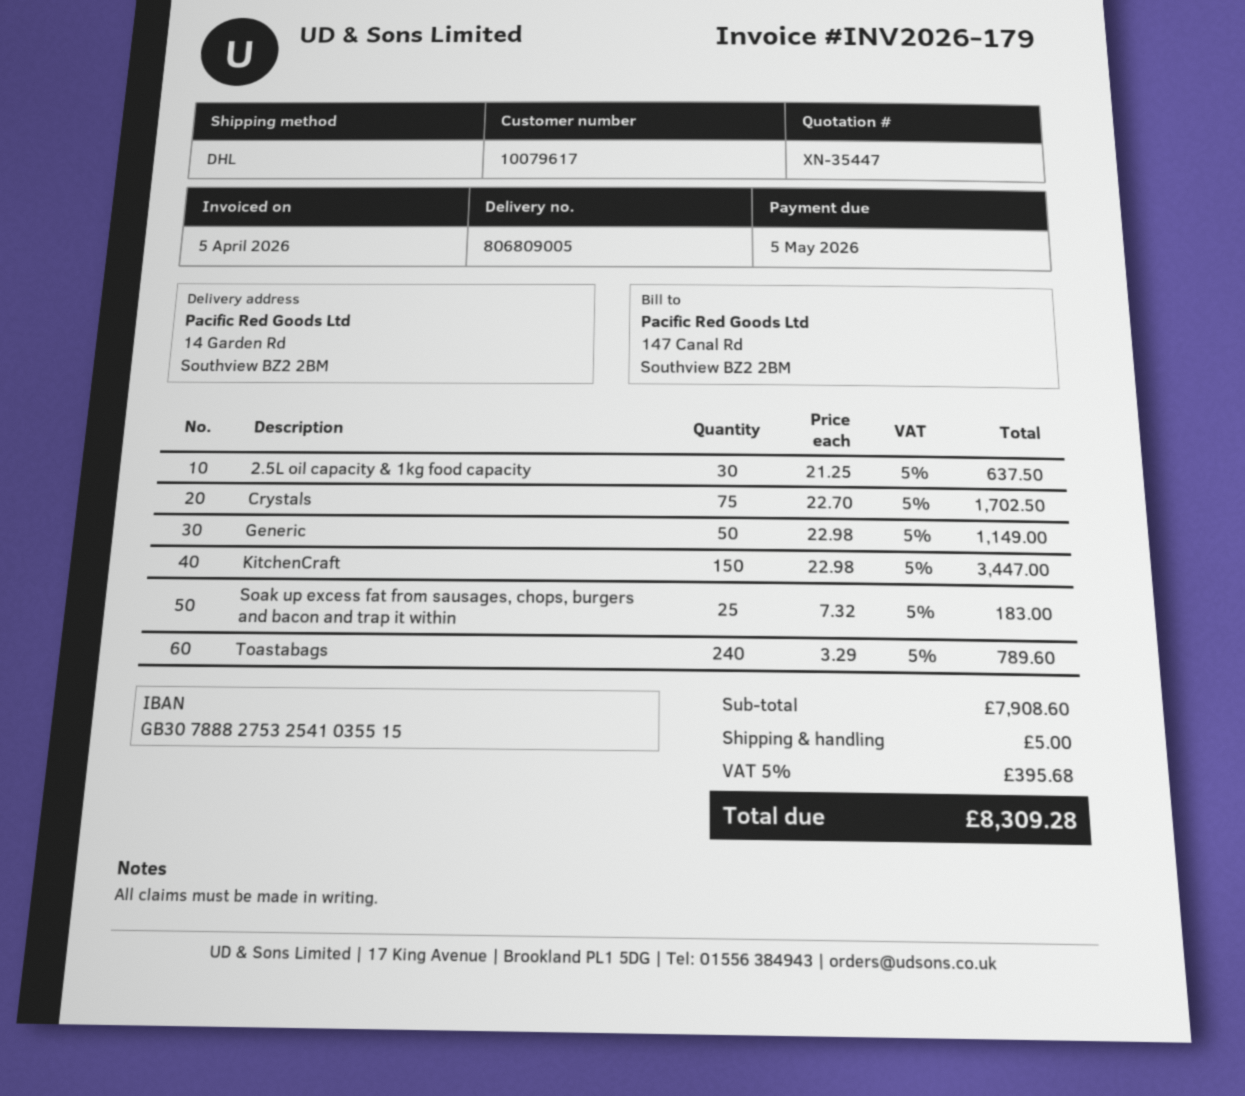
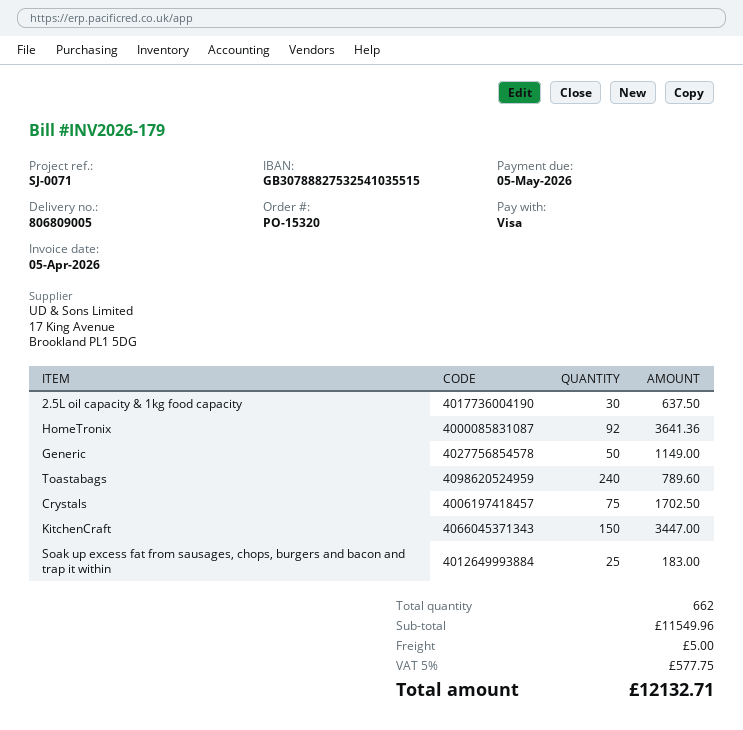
HomeTronix: none -> 92 for 3641.36
subtotal: 7908.60 -> 11549.96
tax: 5% = 395.68 -> 5% = 577.75
total: 8309.28 -> 12132.71

